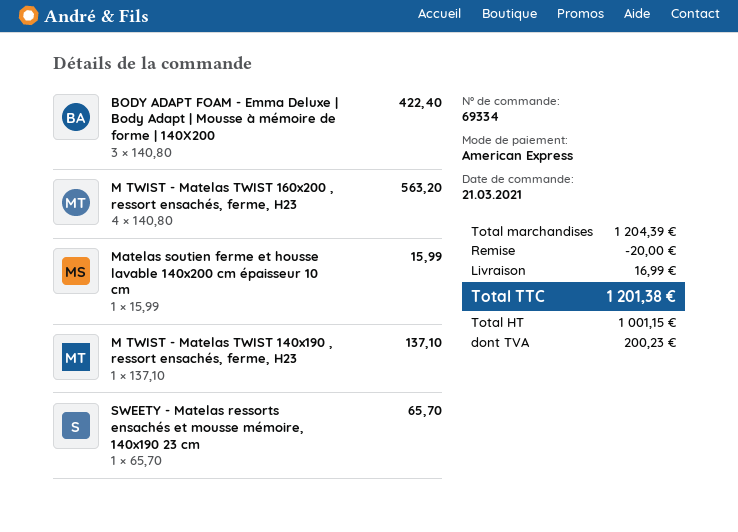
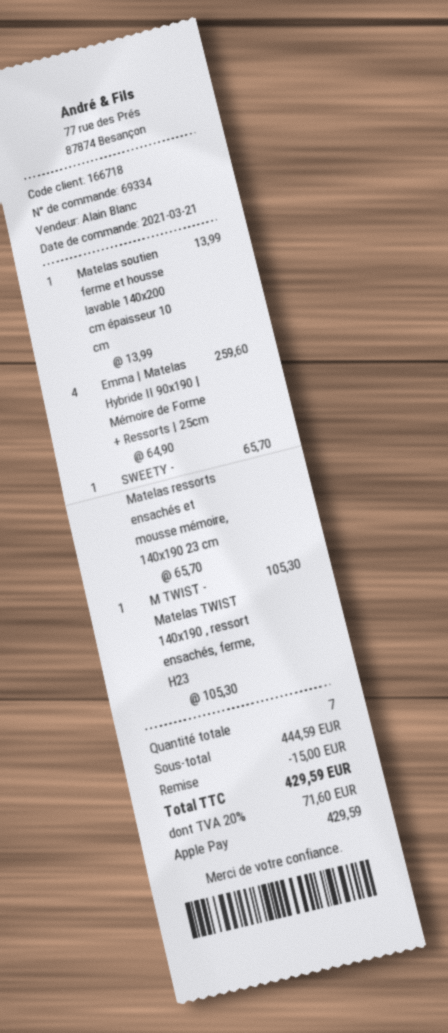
payment method: American Express -> Apple Pay
BODY ADAPT FOAM - Emma Deluxe | Body Adapt | Mousse à mémoire de forme | 140X200: 3 x 140.80 = 422.40 -> none
M TWIST - Matelas TWIST 160x200 , ressort ensachés, ferme, H23: 4 x 140.80 = 563.20 -> none
Matelas soutien ferme et housse lavable 140x200 cm épaisseur 10 cm: 1 x 15.99 = 15.99 -> 1 x 13.99 = 13.99
M TWIST - Matelas TWIST 140x190 , ressort ensachés, ferme, H23: 1 x 137.10 = 137.10 -> 1 x 105.30 = 105.30
Emma | Matelas Hybride II 90x190 | Mémoire de Forme + Ressorts | 25cm: none -> 4 x 64.90 = 259.60
subtotal: 1204.39 -> 444.59
discount: 20.00 -> 15.00
shipping: 16.99 -> none
tax: 200.23 -> 71.60
total: 1201.38 -> 429.59

